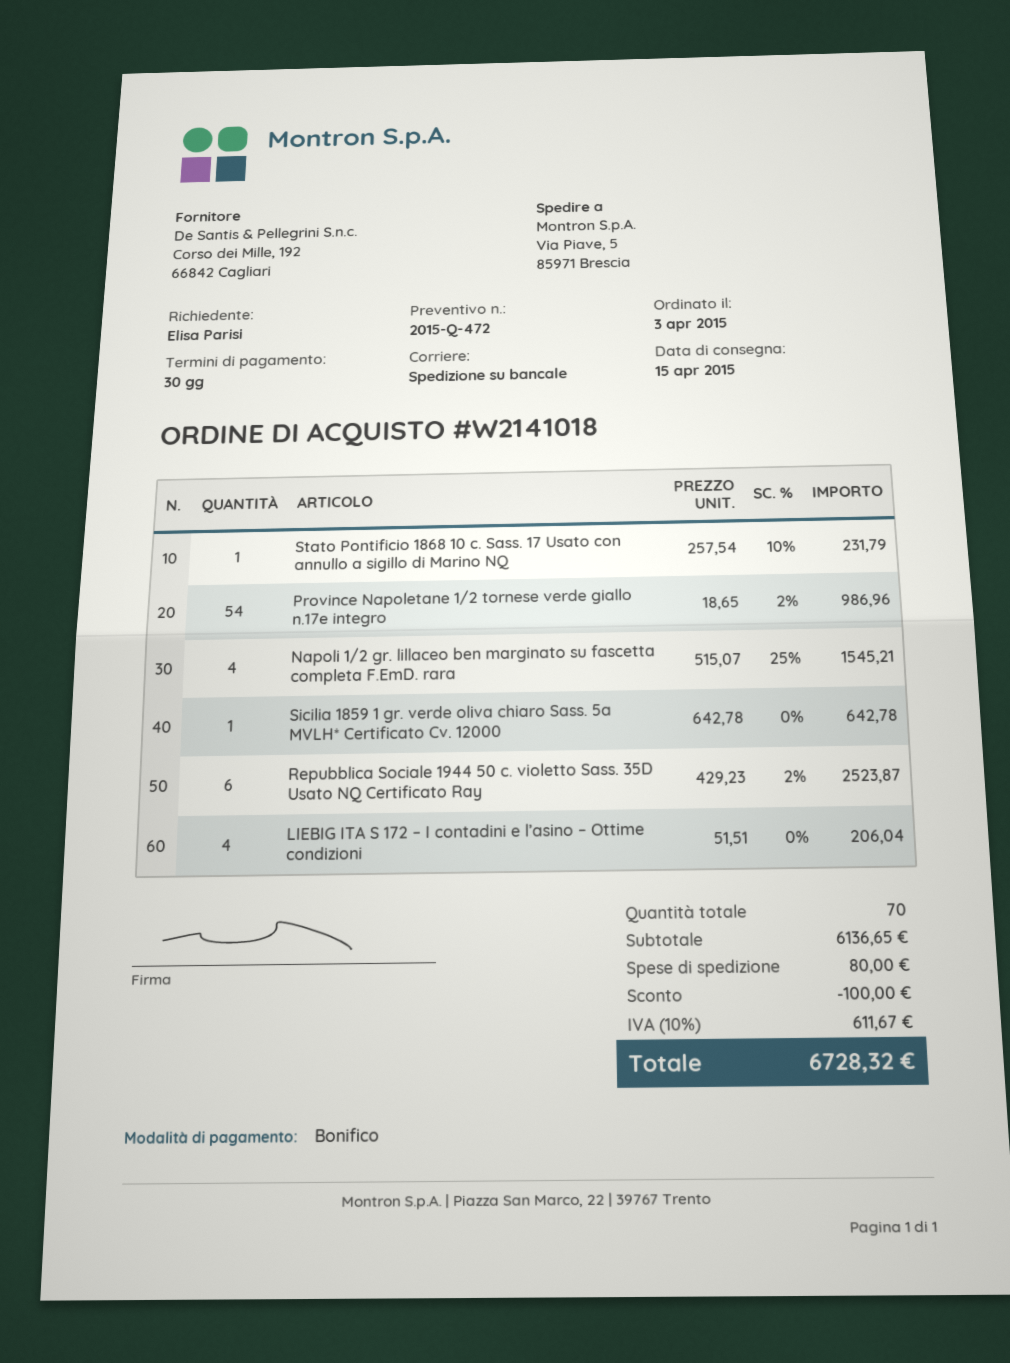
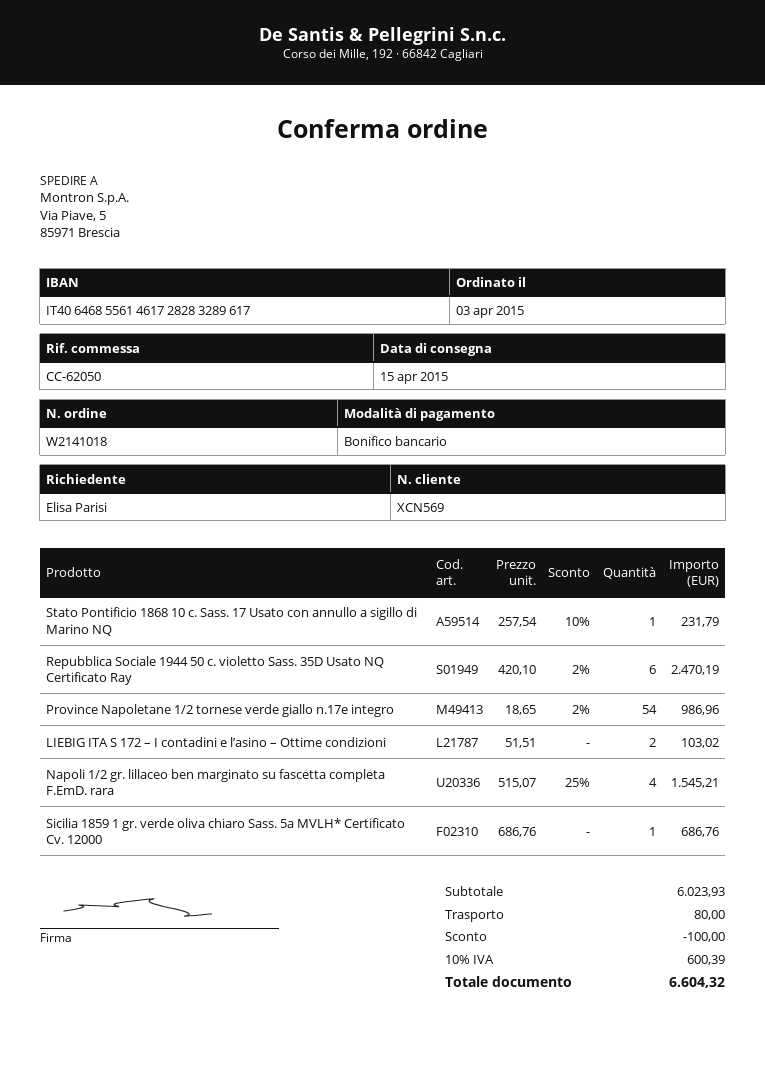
Sicilia 1859 1 gr. verde oliva chiaro Sass. 5a MVLH* Certificato Cv. 12000: 1 x 642.78 = 642.78 -> 1 x 686.76 = 686.76
Repubblica Sociale 1944 50 c. violetto Sass. 35D Usato NQ Certificato Ray: 6 x 429.23 - 2% = 2523.87 -> 6 x 420.10 - 2% = 2470.19
LIEBIG ITA S 172 – I contadini e l’asino – Ottime condizioni: 4 x 51.51 = 206.04 -> 2 x 51.51 = 103.02
subtotal: 6136.65 -> 6023.93
tax: 10% = 611.67 -> 10% = 600.39
total: 6728.32 -> 6604.32

